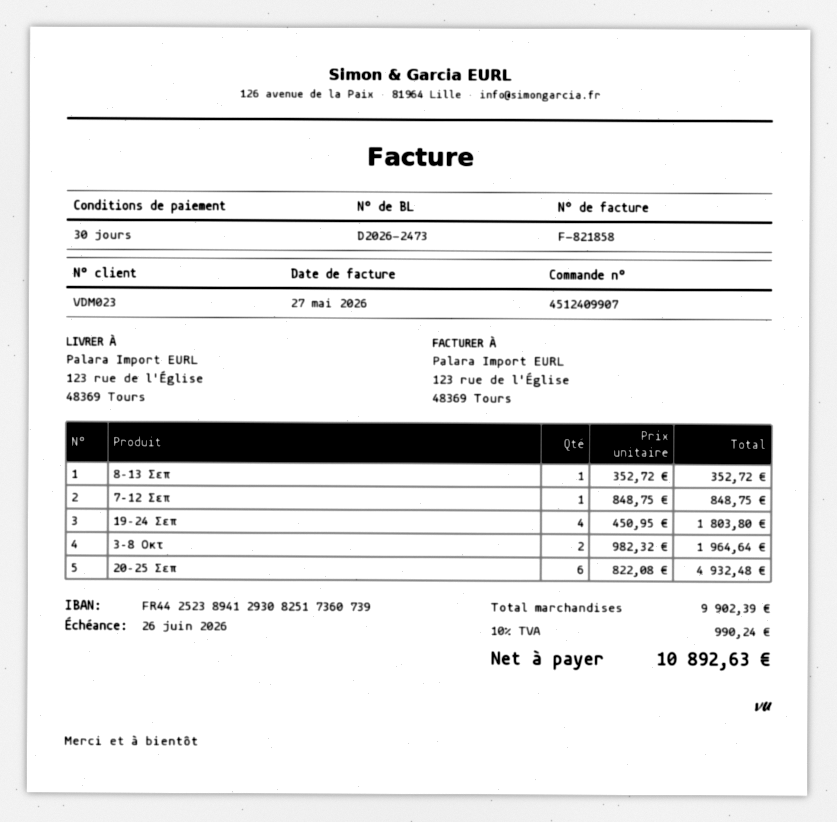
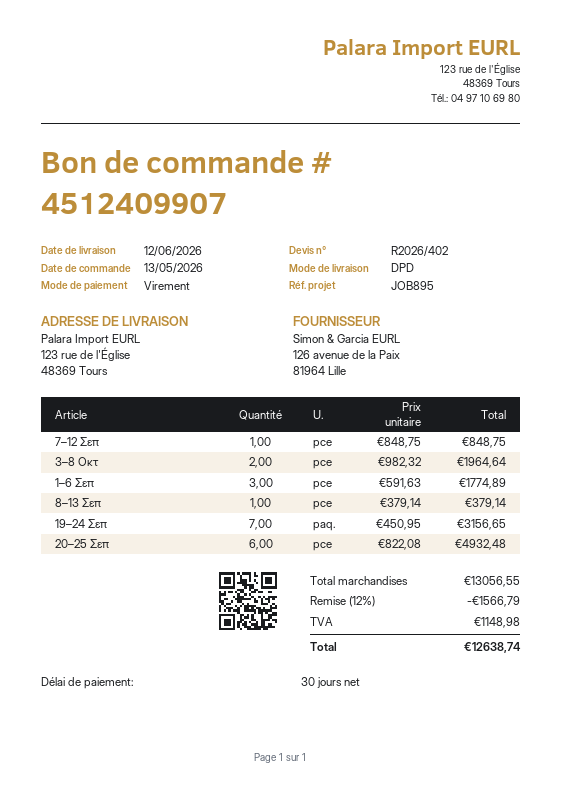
8–13 Σεπ: 1 x 352.72 = 352.72 -> 1 x 379.14 = 379.14
19–24 Σεπ: 4 x 450.95 = 1803.80 -> 7 x 450.95 = 3156.65
1–6 Σεπ: none -> 3 x 591.63 = 1774.89
subtotal: 9902.39 -> 13056.55
discount: none -> 12% = 1566.79
tax: 990.24 -> 1148.98
total: 10892.63 -> 12638.74

